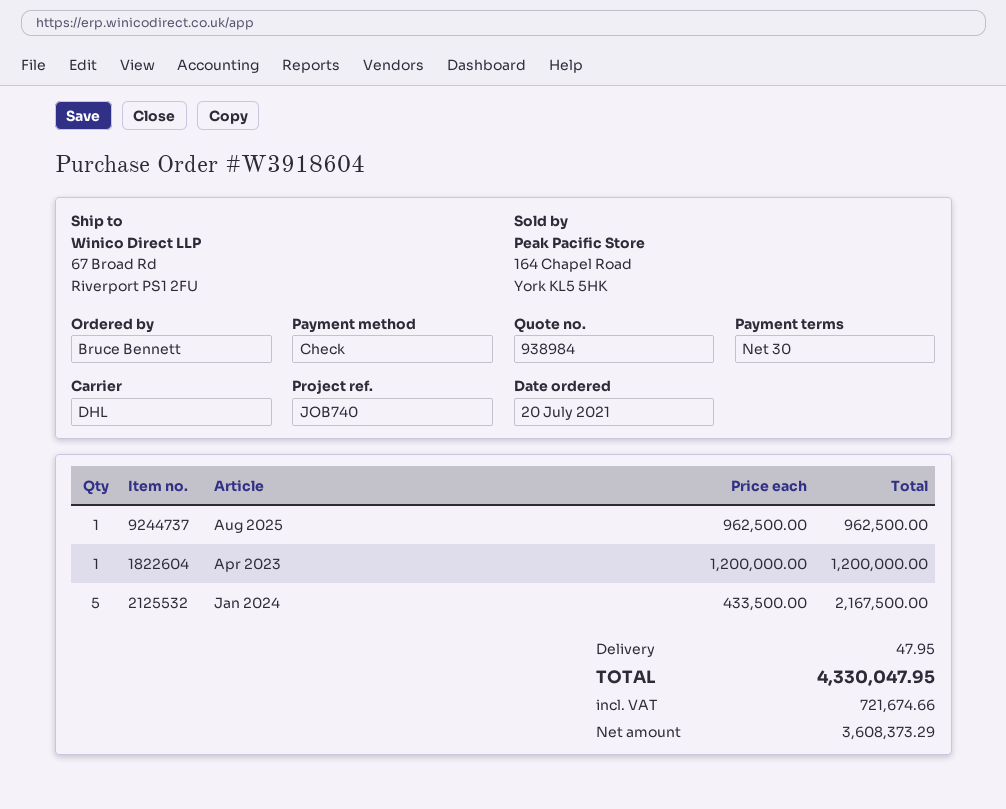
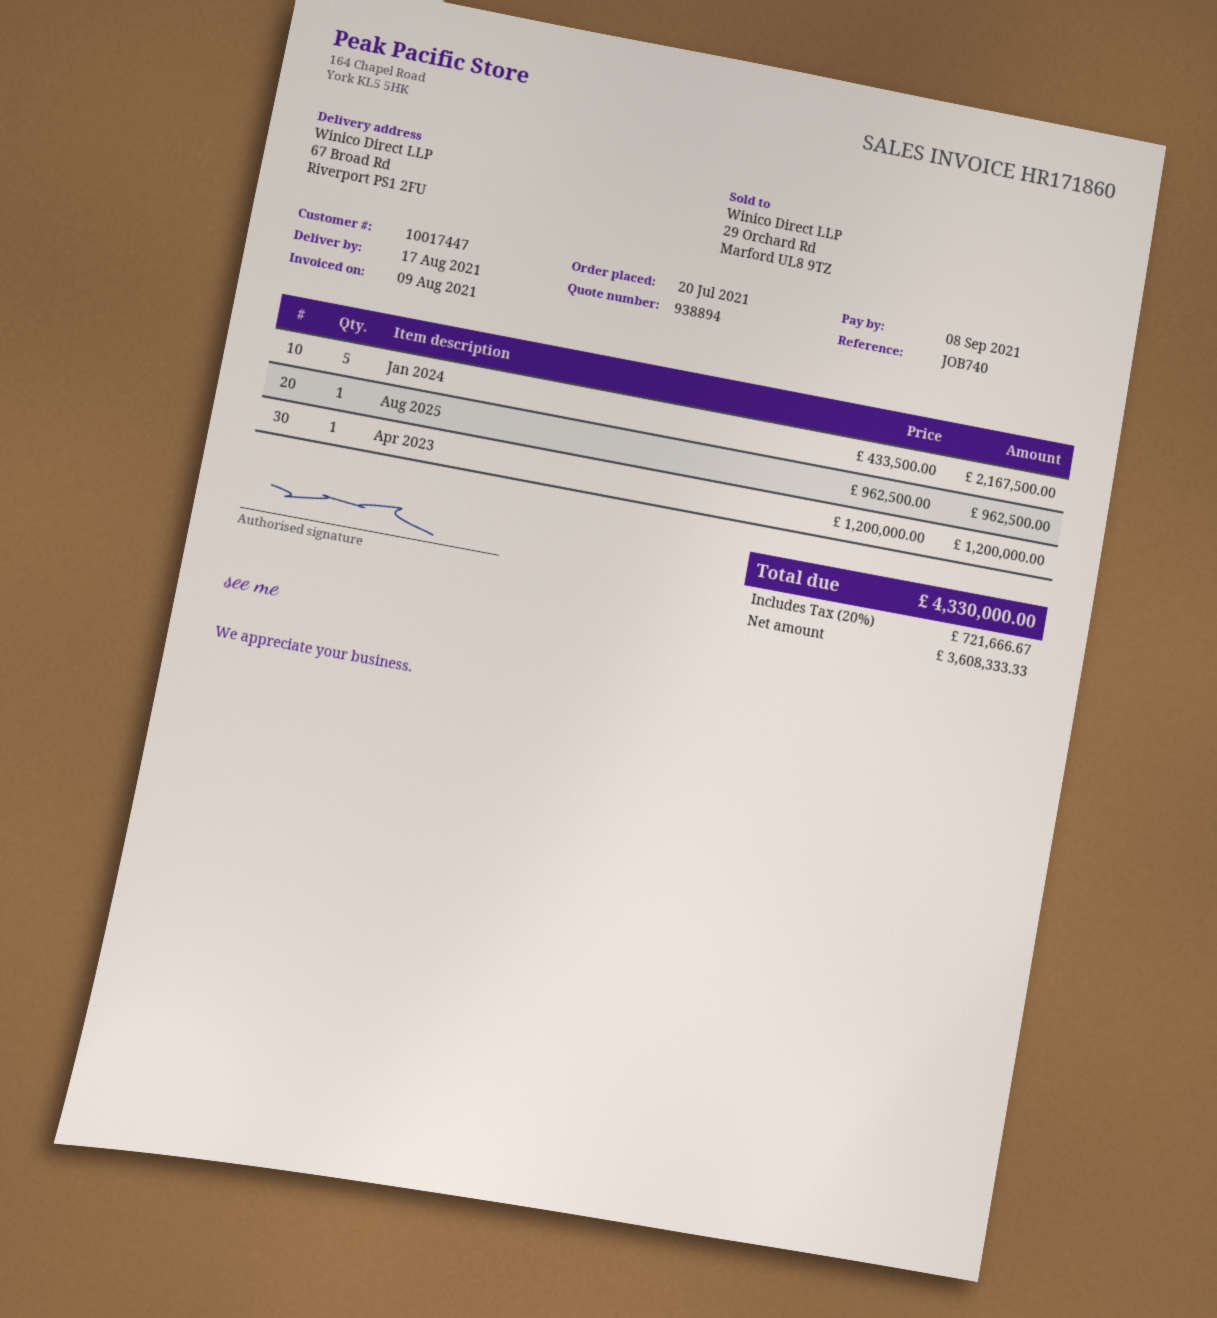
quote number: 938984 -> 938894
shipping: 47.95 -> none
net: 3608373.29 -> 3608333.33
tax: 721674.66 -> 721666.67
total: 4330047.95 -> 4330000.00

